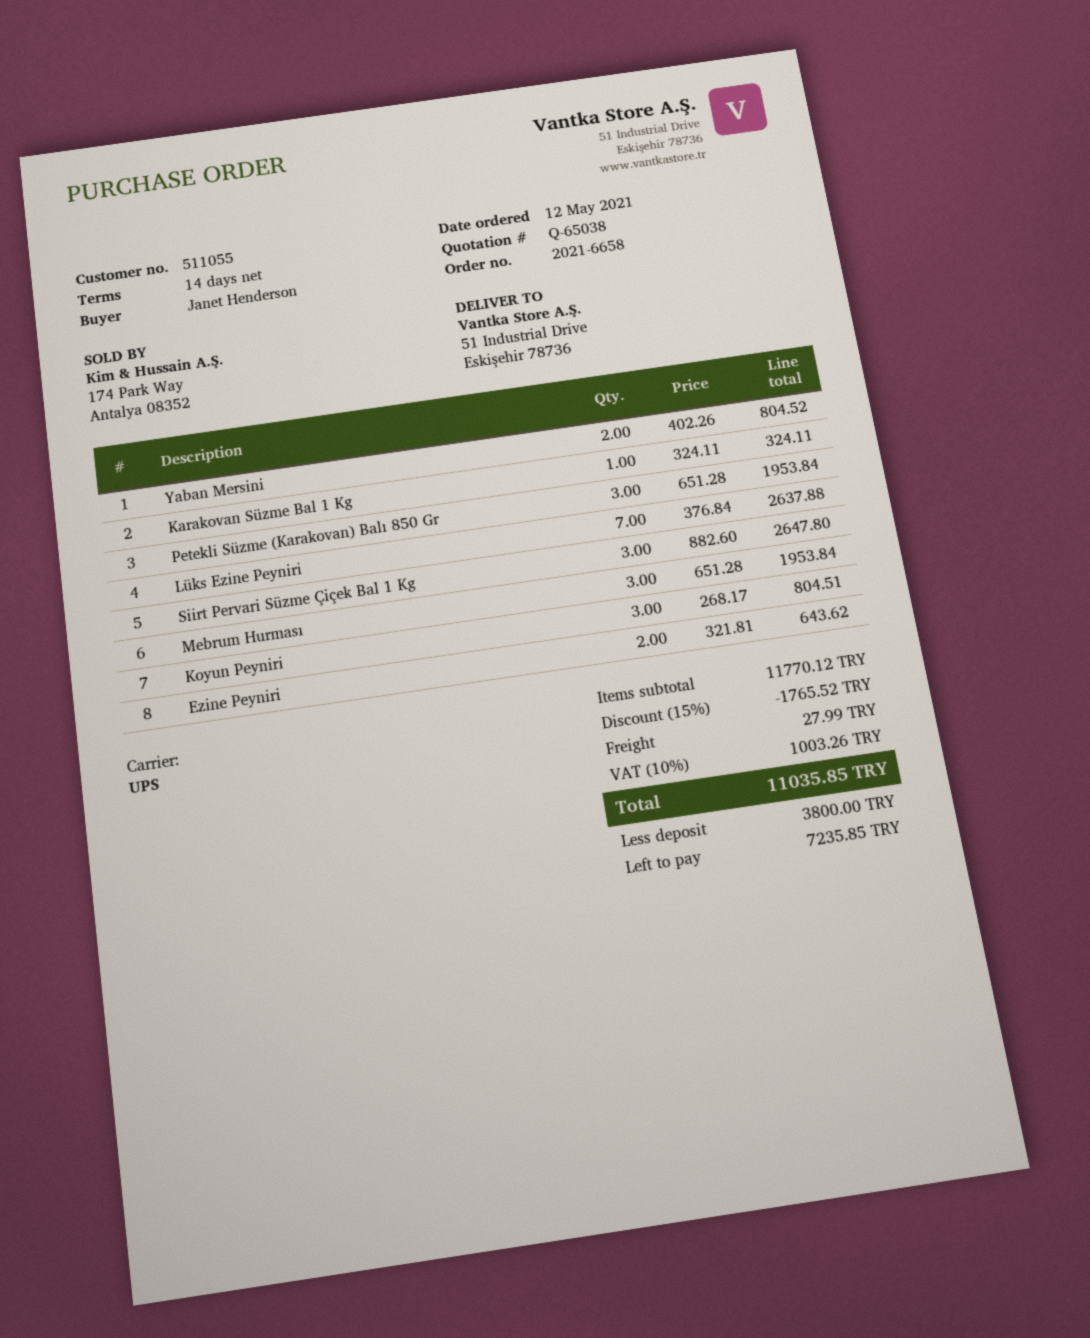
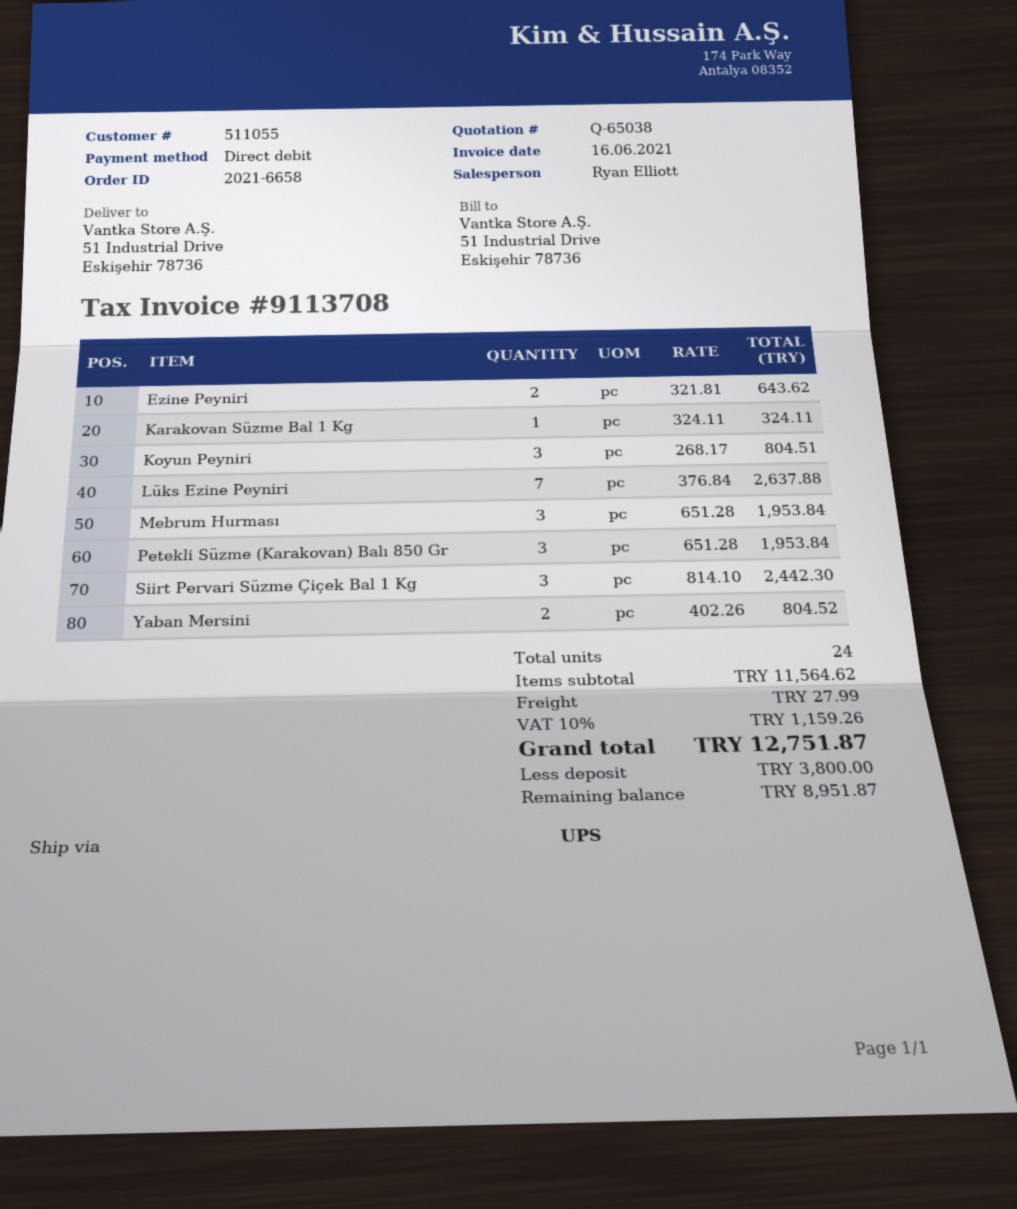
Siirt Pervari Süzme Çiçek Bal 1 Kg: 3 x 882.60 = 2647.80 -> 3 x 814.10 = 2442.30
subtotal: 11770.12 -> 11564.62
discount: 15% = 1765.52 -> none
tax: 10% = 1003.26 -> 10% = 1159.26
total: 11035.85 -> 12751.87
balance: 7235.85 -> 8951.87

